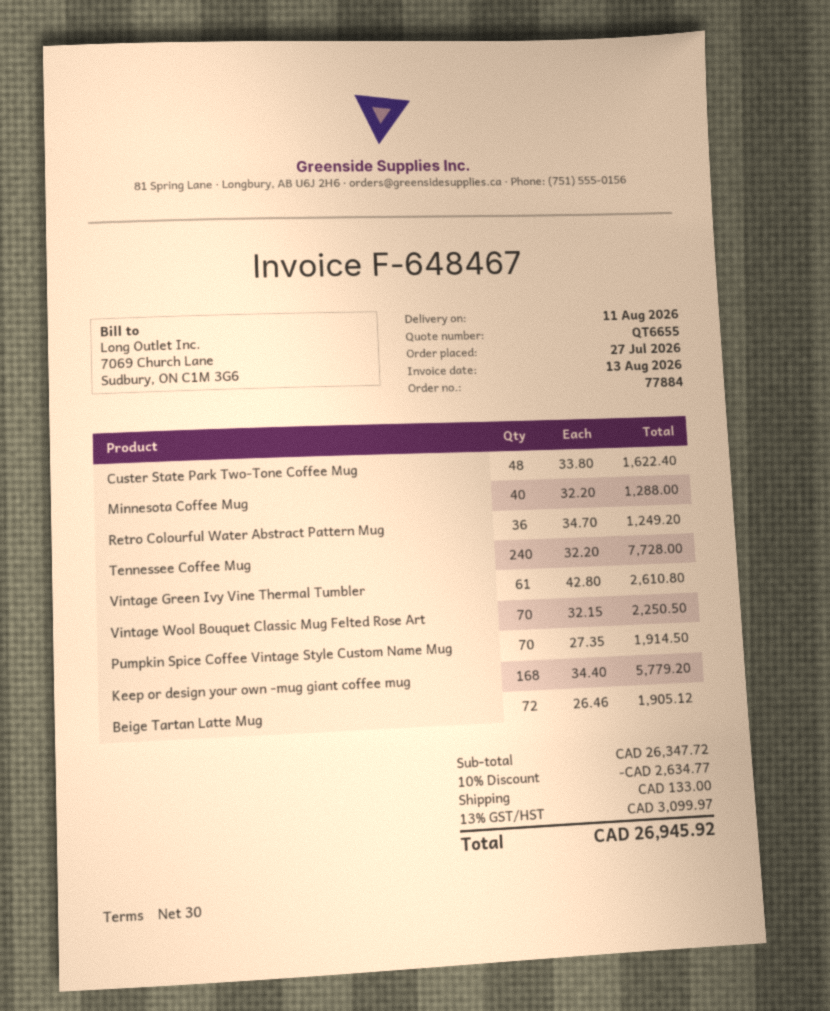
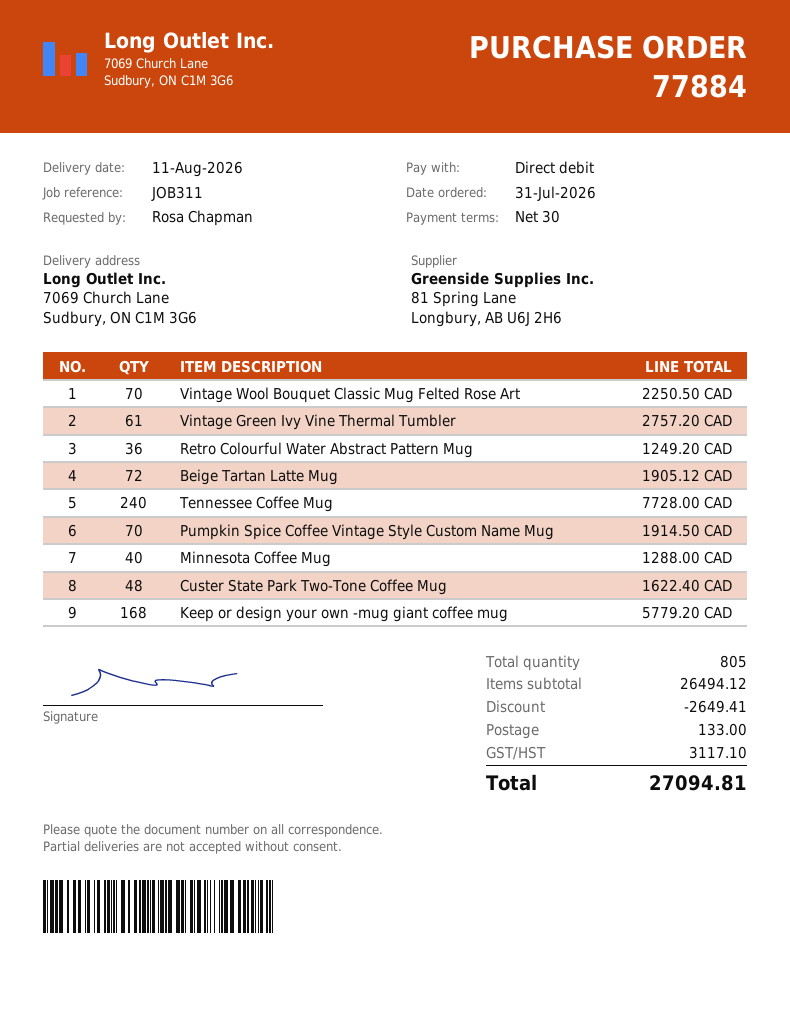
order date: 2026-07-27 -> 2026-07-31
Vintage Green Ivy Vine Thermal Tumbler: 61 for 2610.80 -> 61 for 2757.20
subtotal: 26347.72 -> 26494.12
discount: 2634.77 -> 2649.41
tax: 3099.97 -> 3117.10
total: 26945.92 -> 27094.81

